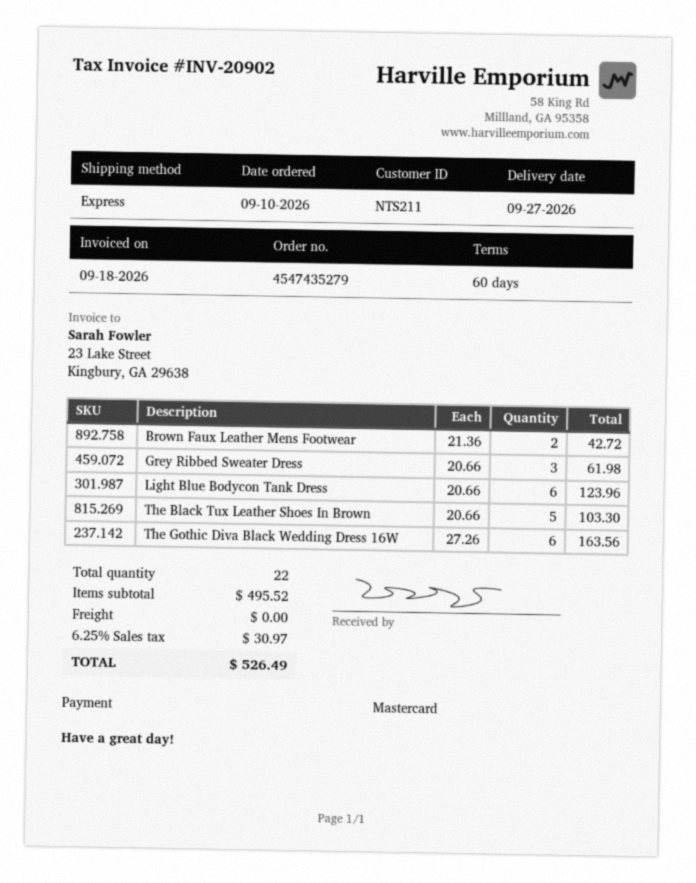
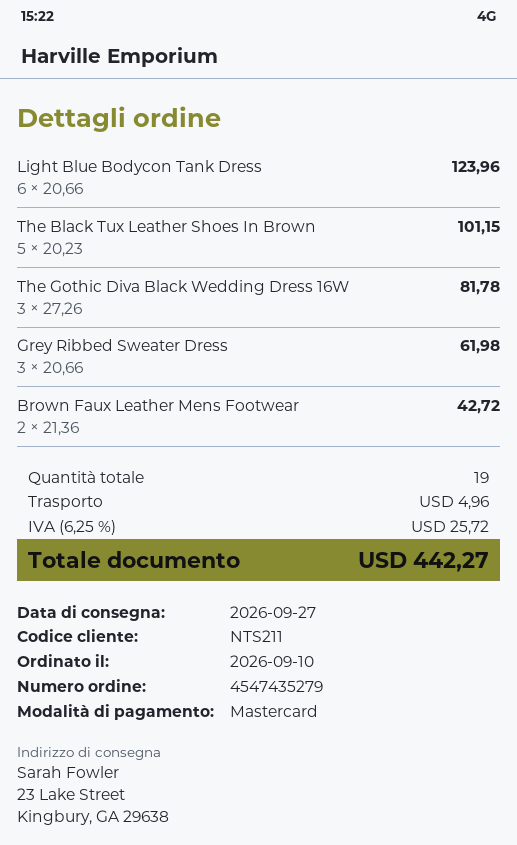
The Black Tux Leather Shoes In Brown: 5 x 20.66 = 103.30 -> 5 x 20.23 = 101.15
The Gothic Diva Black Wedding Dress 16W: 6 x 27.26 = 163.56 -> 3 x 27.26 = 81.78
total quantity: 22 -> 19
shipping: 0.00 -> 4.96
tax: 6.25% = 30.97 -> 6.25% = 25.72
total: 526.49 -> 442.27

